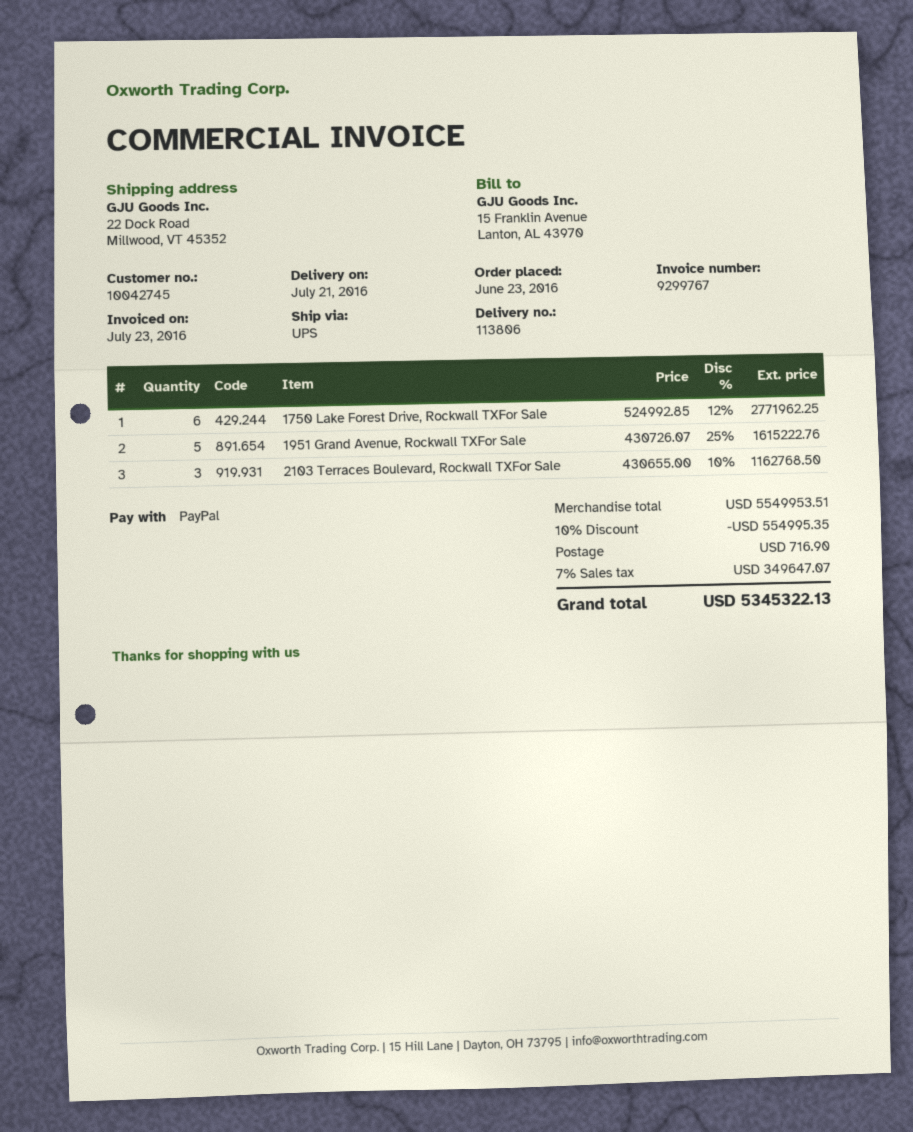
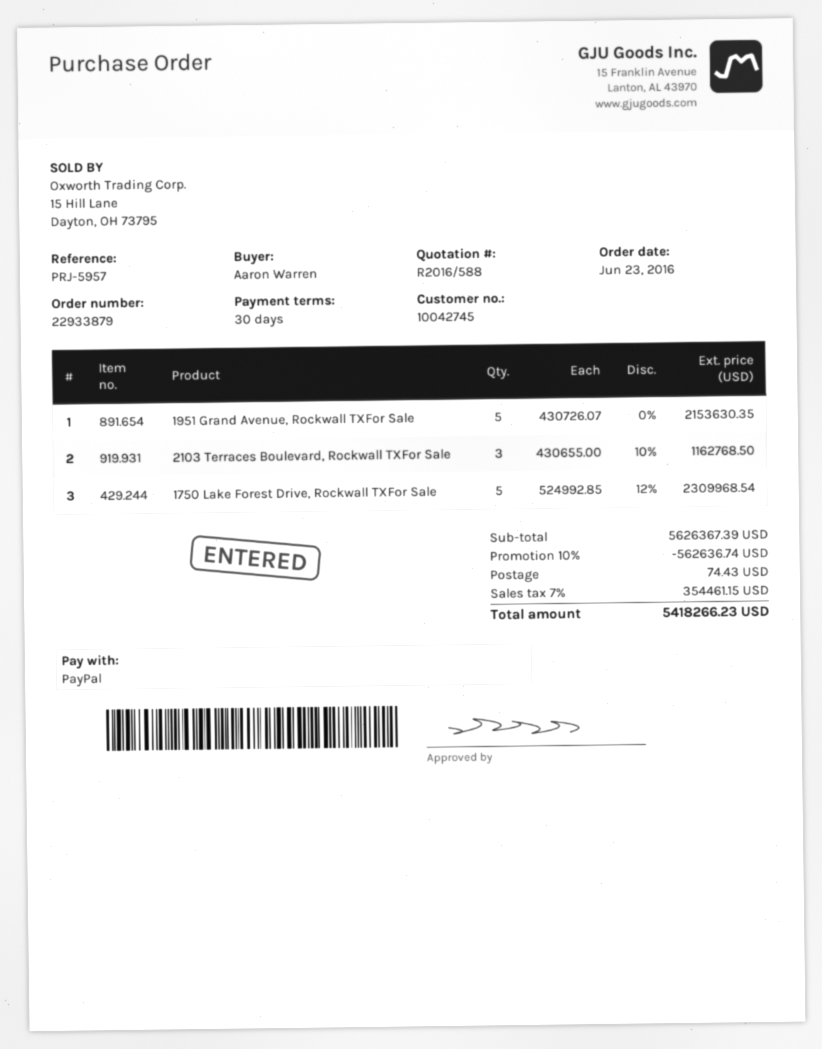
1750 Lake Forest Drive, Rockwall TXFor Sale: 6 x 524992.85 - 12% = 2771962.25 -> 5 x 524992.85 - 12% = 2309968.54
1951 Grand Avenue, Rockwall TXFor Sale: 5 x 430726.07 - 25% = 1615222.76 -> 5 x 430726.07 = 2153630.35
subtotal: 5549953.51 -> 5626367.39
discount: 10% = 554995.35 -> 10% = 562636.74
shipping: 716.90 -> 74.43
tax: 7% = 349647.07 -> 7% = 354461.15
total: 5345322.13 -> 5418266.23

